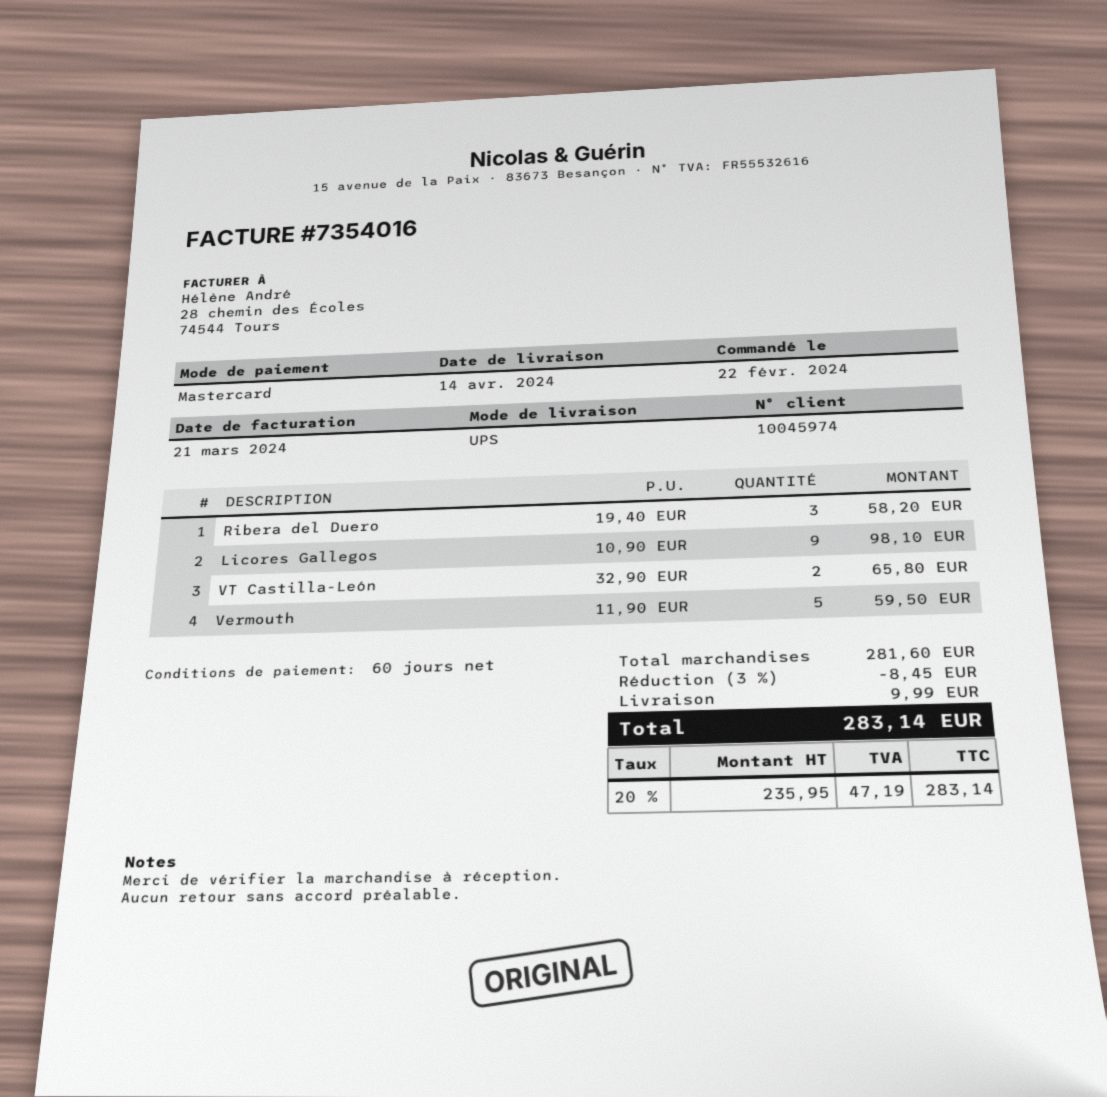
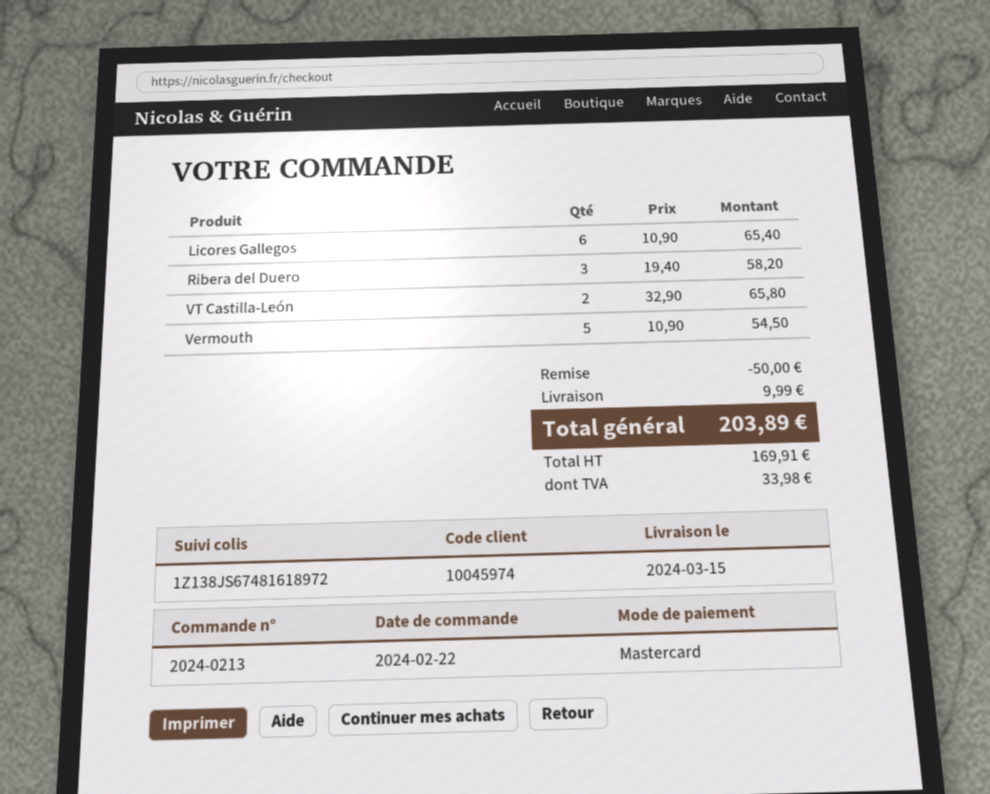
delivery date: 2024-04-14 -> 2024-03-15
Licores Gallegos: 9 x 10.90 = 98.10 -> 6 x 10.90 = 65.40
Vermouth: 5 x 11.90 = 59.50 -> 5 x 10.90 = 54.50
discount: 8.45 -> 50.00
net: 235.95 -> 169.91
tax: 47.19 -> 33.98
total: 283.14 -> 203.89

